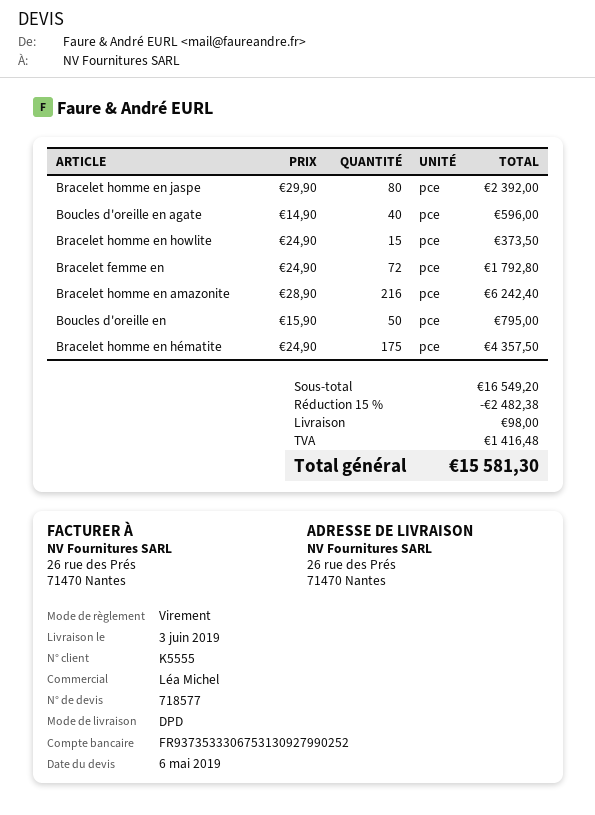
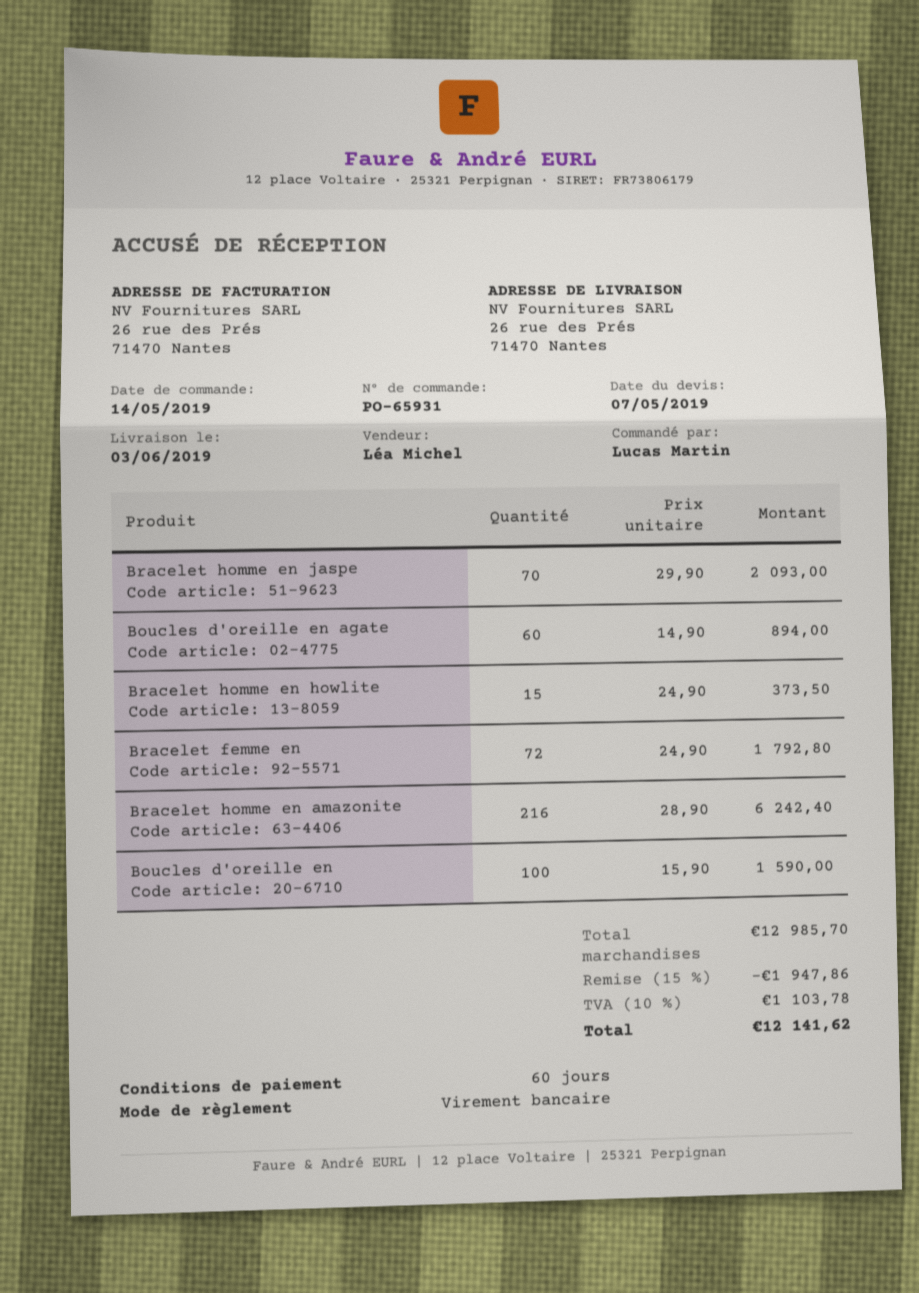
quote date: 2019-05-06 -> 2019-05-07
Bracelet homme en jaspe: 80 x 29.90 = 2392.00 -> 70 x 29.90 = 2093.00
Boucles d'oreille en agate: 40 x 14.90 = 596.00 -> 60 x 14.90 = 894.00
Boucles d'oreille en: 50 x 15.90 = 795.00 -> 100 x 15.90 = 1590.00
Bracelet homme en hématite: 175 x 24.90 = 4357.50 -> none
subtotal: 16549.20 -> 12985.70
discount: 15% = 2482.38 -> 15% = 1947.86
shipping: 98.00 -> none
tax: 1416.48 -> 1103.78
total: 15581.30 -> 12141.62

